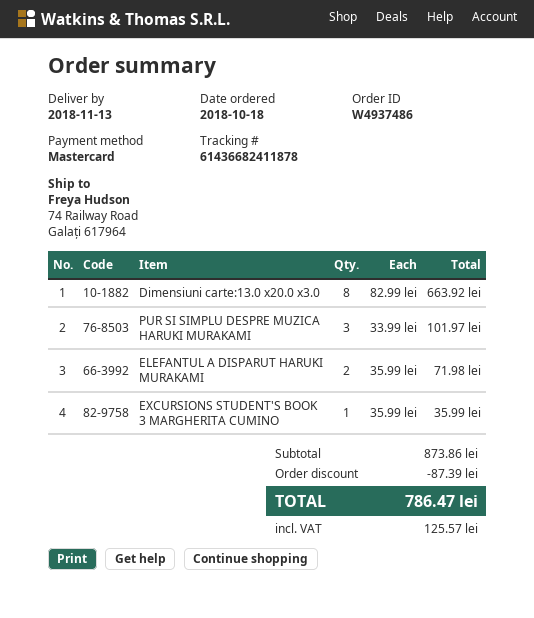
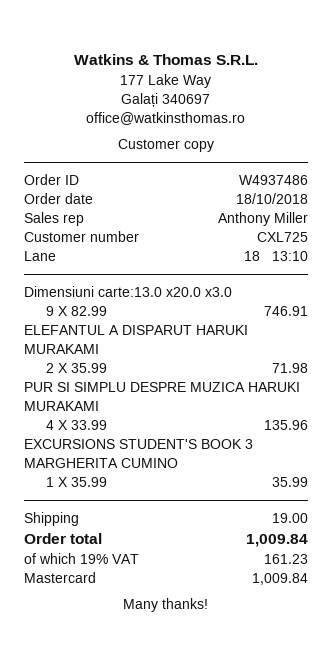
Dimensiuni carte:13.0 x20.0 x3.0: 8 x 82.99 = 663.92 -> 9 x 82.99 = 746.91
PUR SI SIMPLU DESPRE MUZICA HARUKI MURAKAMI: 3 x 33.99 = 101.97 -> 4 x 33.99 = 135.96
discount: 87.39 -> none
shipping: none -> 19.00
tax: 125.57 -> 161.23
total: 786.47 -> 1009.84

